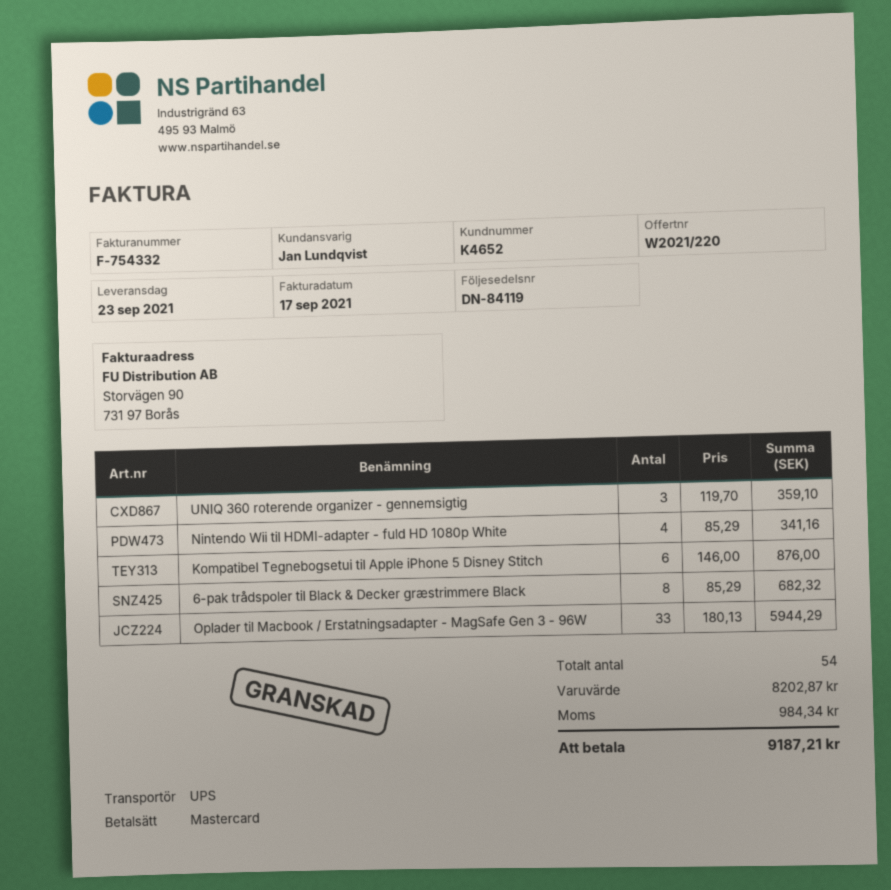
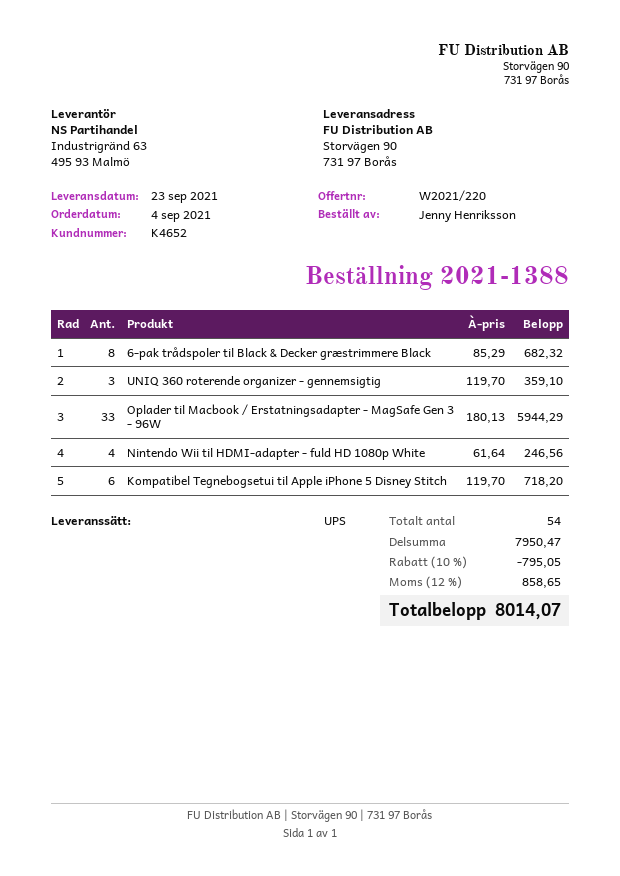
Nintendo Wii til HDMI-adapter - fuld HD 1080p White: 4 x 85.29 = 341.16 -> 4 x 61.64 = 246.56
Kompatibel Tegnebogsetui til Apple iPhone 5 Disney Stitch: 6 x 146.00 = 876.00 -> 6 x 119.70 = 718.20
subtotal: 8202.87 -> 7950.47
discount: none -> 10% = 795.05
tax: 984.34 -> 858.65
total: 9187.21 -> 8014.07

